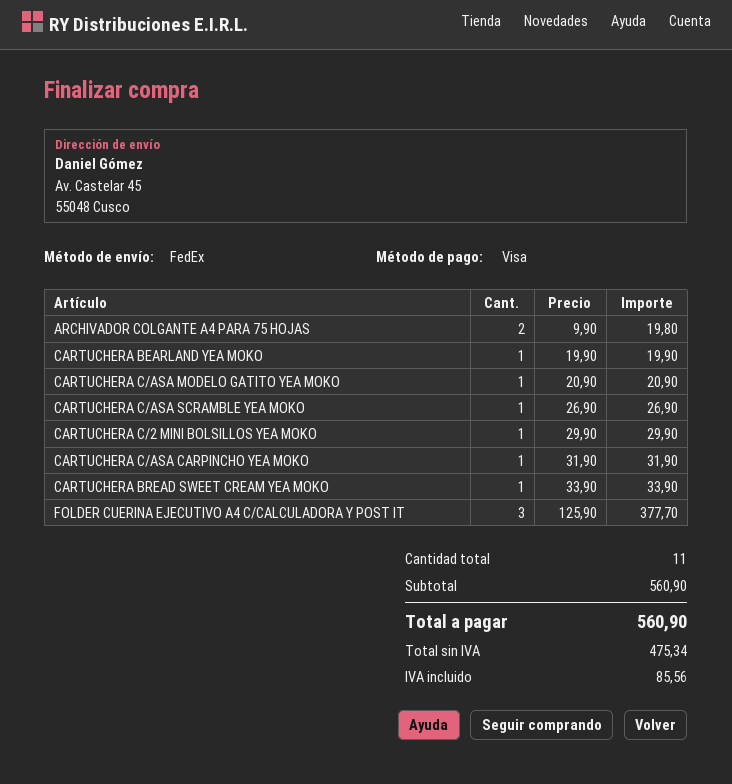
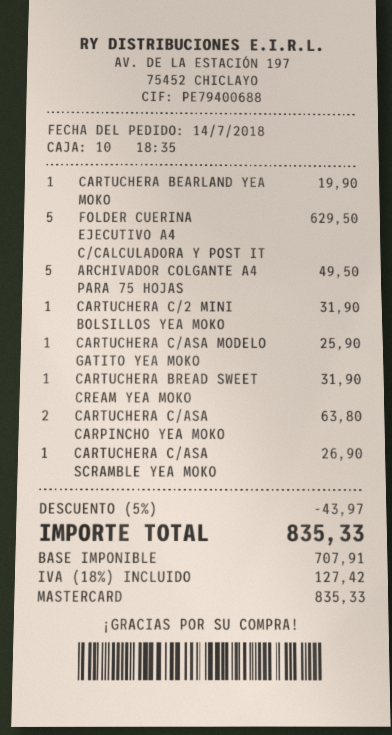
payment method: Visa -> Mastercard
ARCHIVADOR COLGANTE A4 PARA 75 HOJAS: 2 for 19.80 -> 5 for 49.50
CARTUCHERA C/ASA MODELO GATITO YEA MOKO: 1 for 20.90 -> 1 for 25.90
CARTUCHERA C/2 MINI BOLSILLOS YEA MOKO: 1 for 29.90 -> 1 for 31.90
CARTUCHERA C/ASA CARPINCHO YEA MOKO: 1 for 31.90 -> 2 for 63.80
CARTUCHERA BREAD SWEET CREAM YEA MOKO: 1 for 33.90 -> 1 for 31.90
FOLDER CUERINA EJECUTIVO A4 C/CALCULADORA Y POST IT: 3 for 377.70 -> 5 for 629.50
discount: none -> 5% = 43.97
net: 475.34 -> 707.91
tax: 85.56 -> 127.42
total: 560.90 -> 835.33

